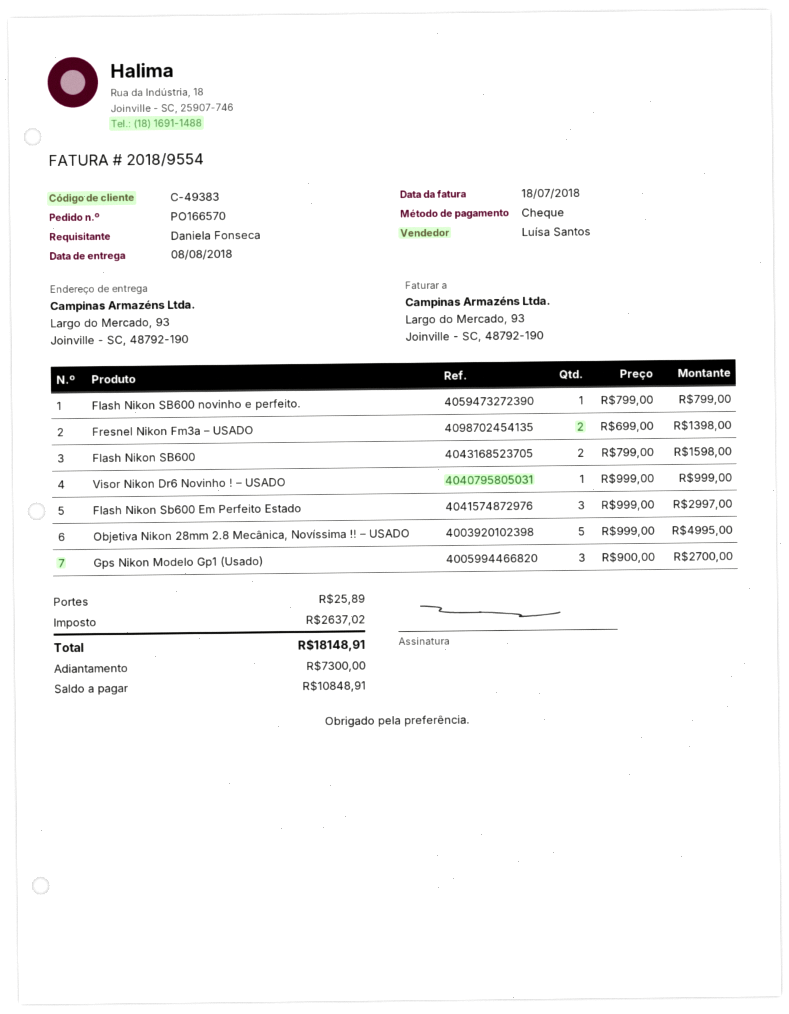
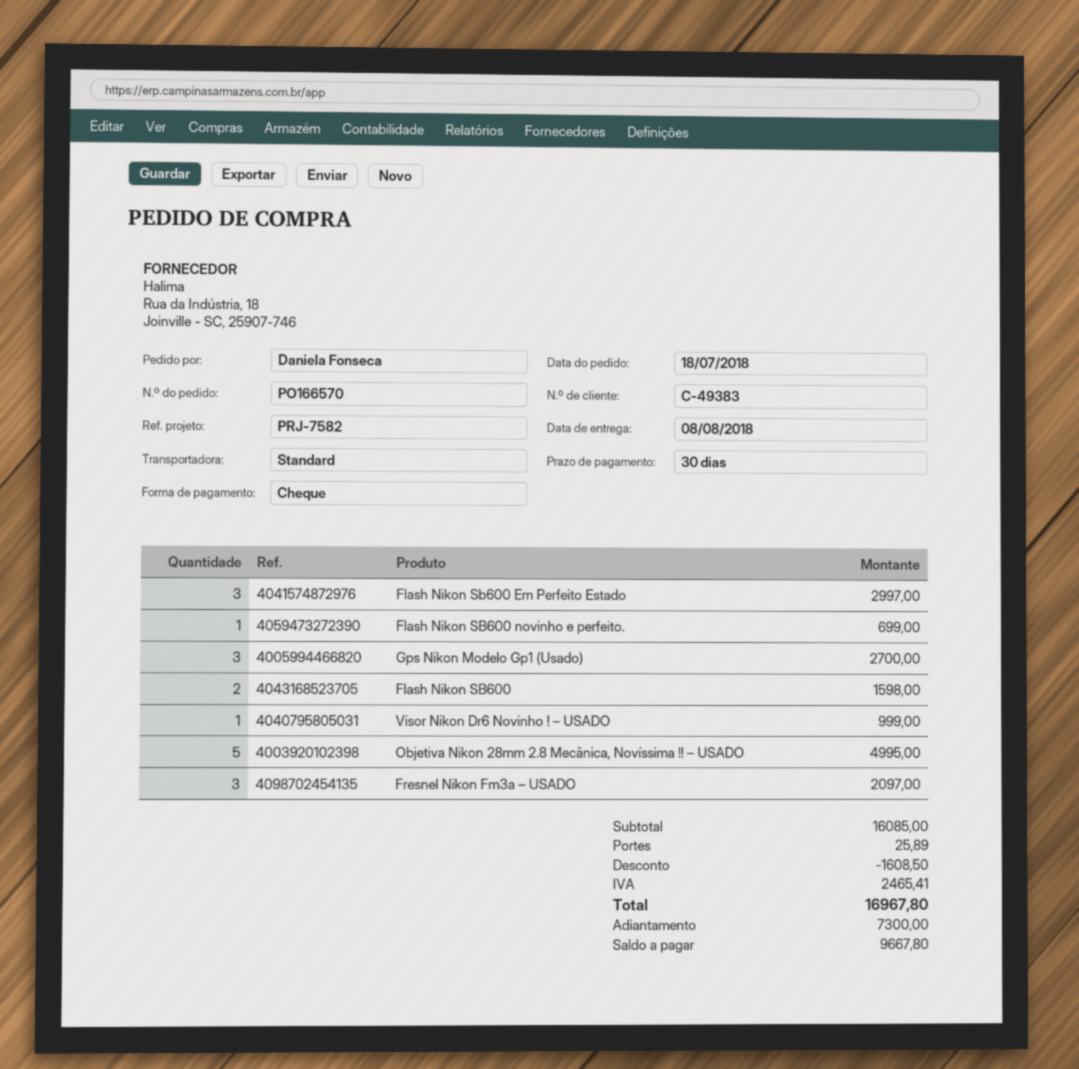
Flash Nikon SB600 novinho e perfeito.: 1 for 799.00 -> 1 for 699.00
Fresnel Nikon Fm3a – USADO: 2 for 1398.00 -> 3 for 2097.00
discount: none -> 1608.50
tax: 2637.02 -> 2465.41
total: 18148.91 -> 16967.80
balance: 10848.91 -> 9667.80

